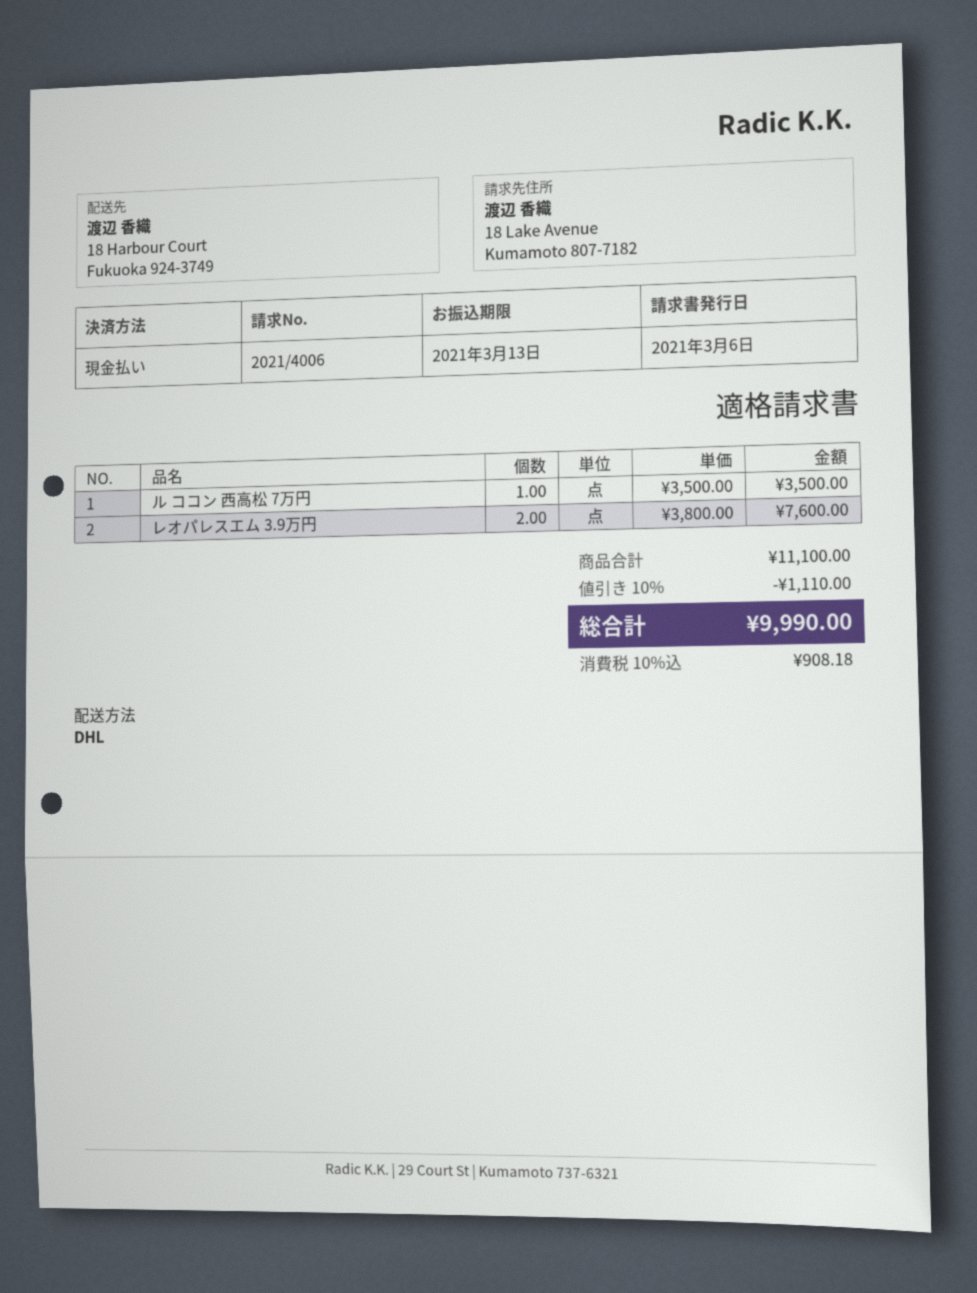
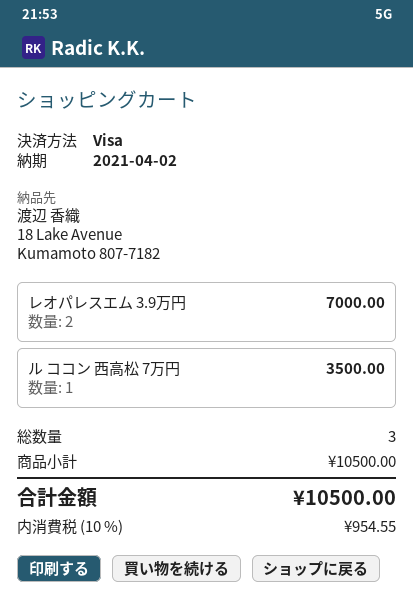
payment method: cash -> Visa
ship to: 18 Harbour Court, Fukuoka 924-3749 -> 18 Lake Avenue, Kumamoto 807-7182
レオパレスエム 3.9万円: 2 for 7600.00 -> 2 for 7000.00
subtotal: 11100.00 -> 10500.00
discount: 10% = 1110.00 -> none
tax: 10% = 908.18 -> 10% = 954.55
total: 9990.00 -> 10500.00

